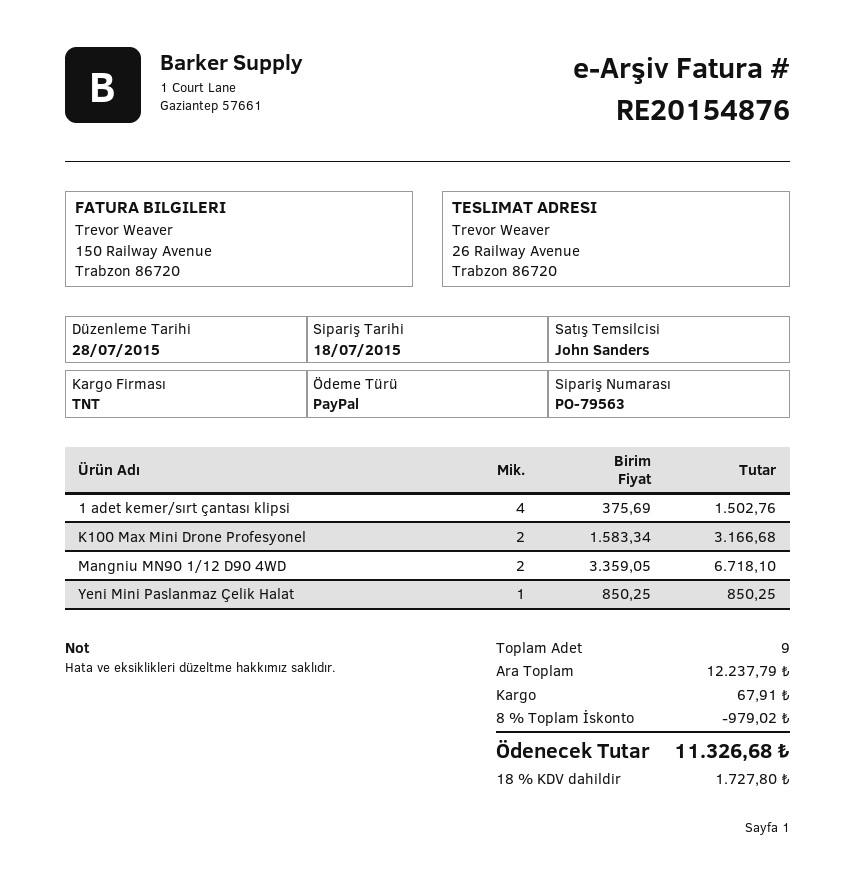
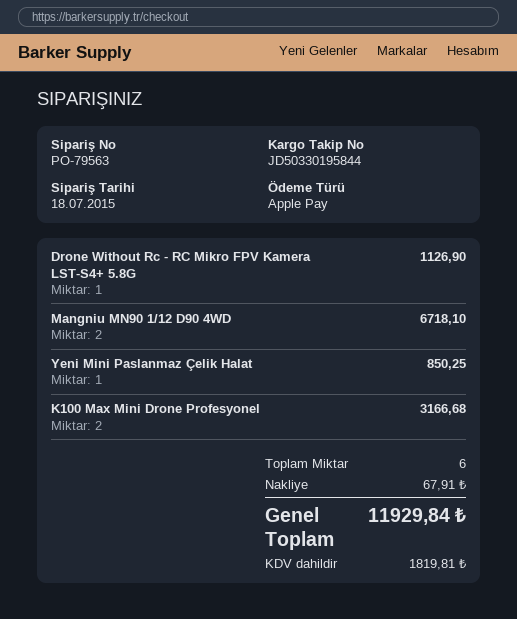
payment method: PayPal -> Apple Pay
1 adet kemer/sırt çantası klipsi: 4 for 1502.76 -> none
Drone Without Rc - RC Mikro FPV Kamera LST-S4+ 5.8G: none -> 1 for 1126.90
total quantity: 9 -> 6
discount: 8% = 979.02 -> none
tax: 1727.80 -> 1819.81
total: 11326.68 -> 11929.84

